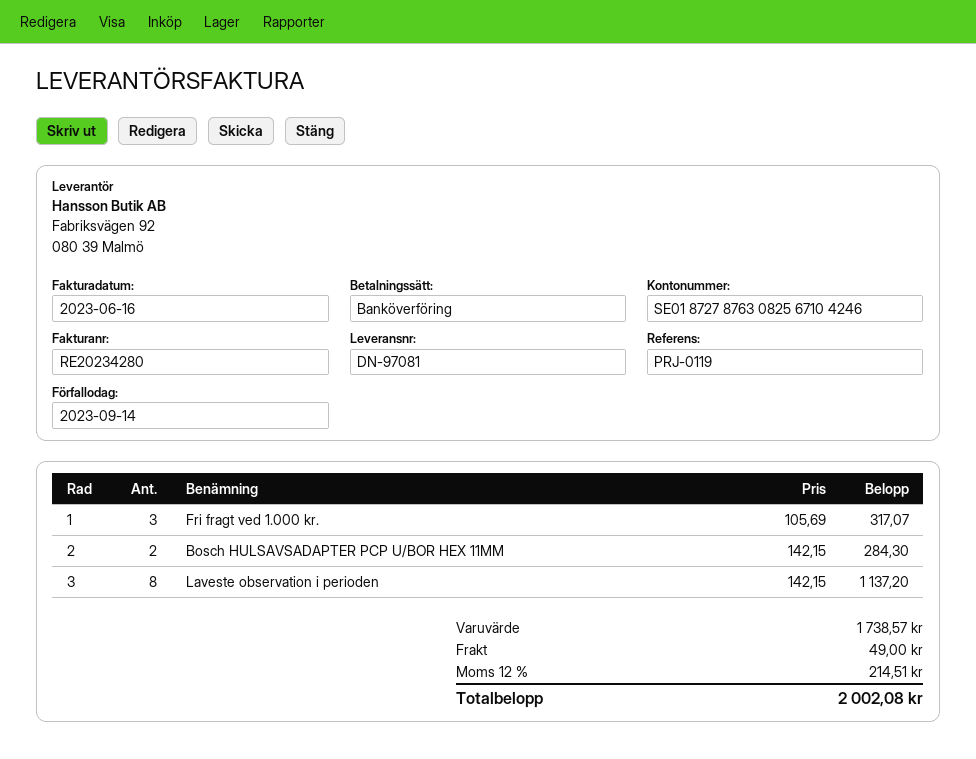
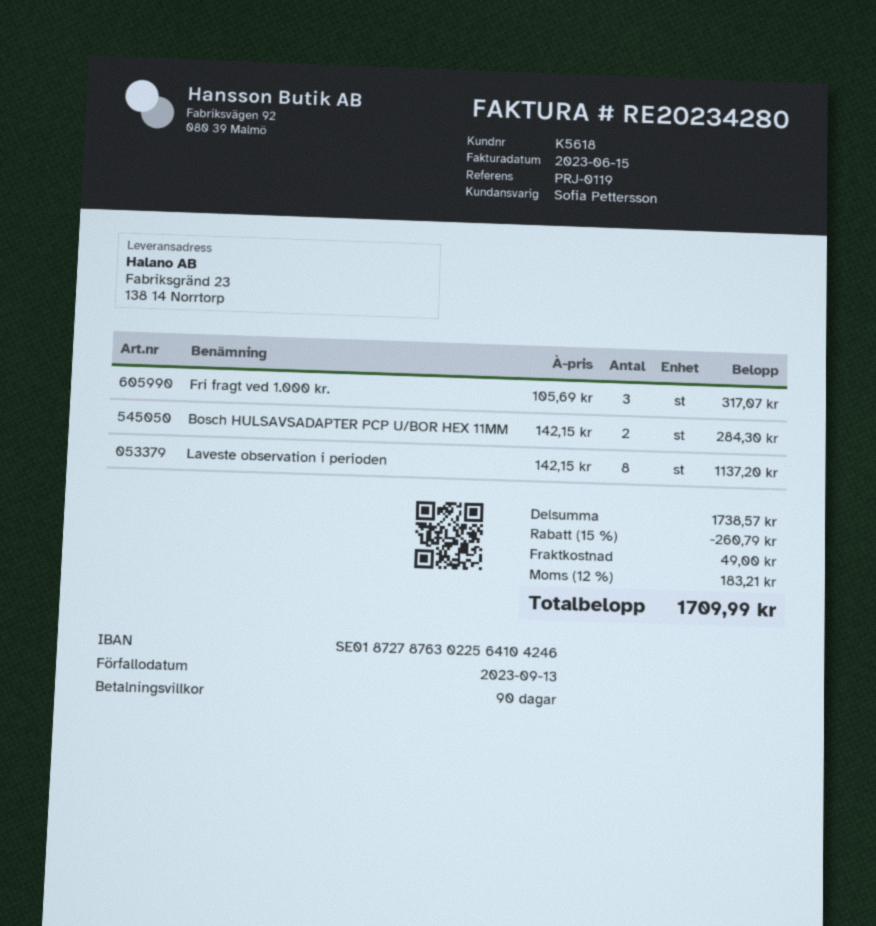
invoice date: 2023-06-16 -> 2023-06-15
due date: 2023-09-14 -> 2023-09-13
bank account: SE0187278763082567104246 -> SE0187278763022564104246
discount: none -> 15% = 260.79
tax: 12% = 214.51 -> 12% = 183.21
total: 2002.08 -> 1709.99

